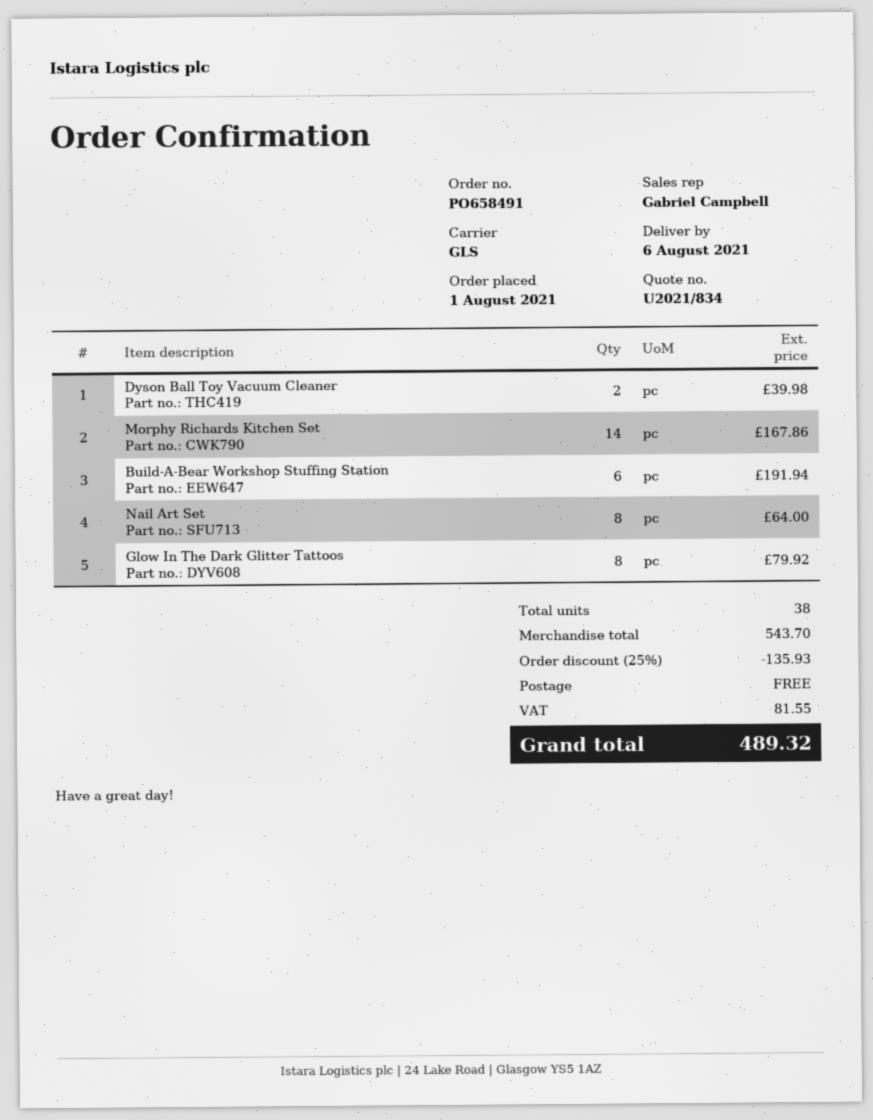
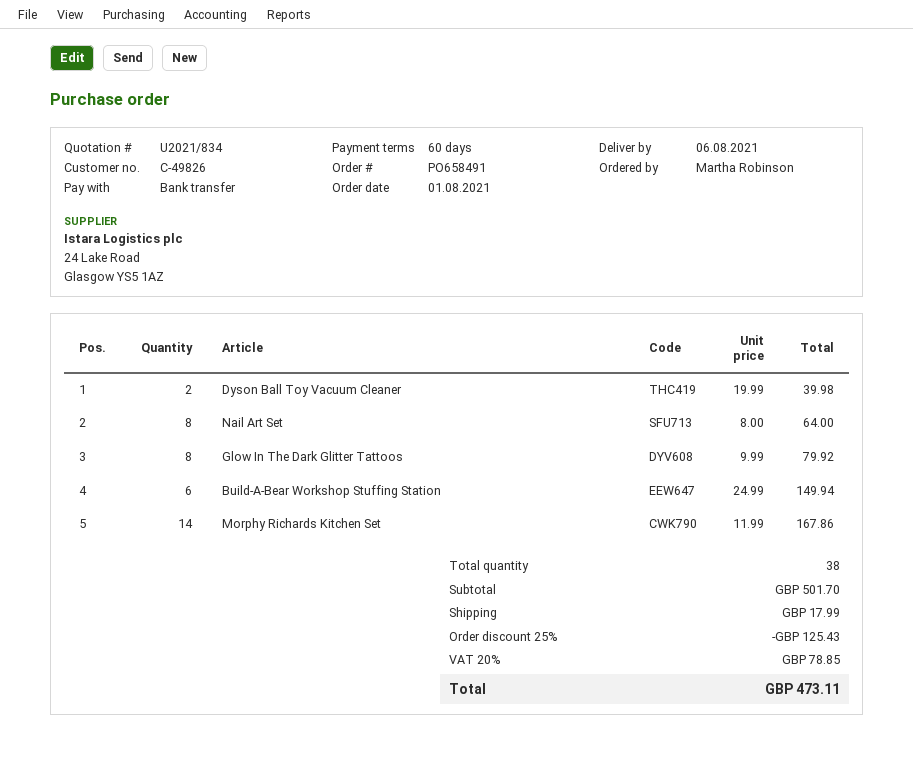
Build-A-Bear Workshop Stuffing Station: 6 for 191.94 -> 6 for 149.94
subtotal: 543.70 -> 501.70
discount: 25% = 135.93 -> 25% = 125.43
shipping: 0.00 -> 17.99
tax: 81.55 -> 78.85
total: 489.32 -> 473.11

